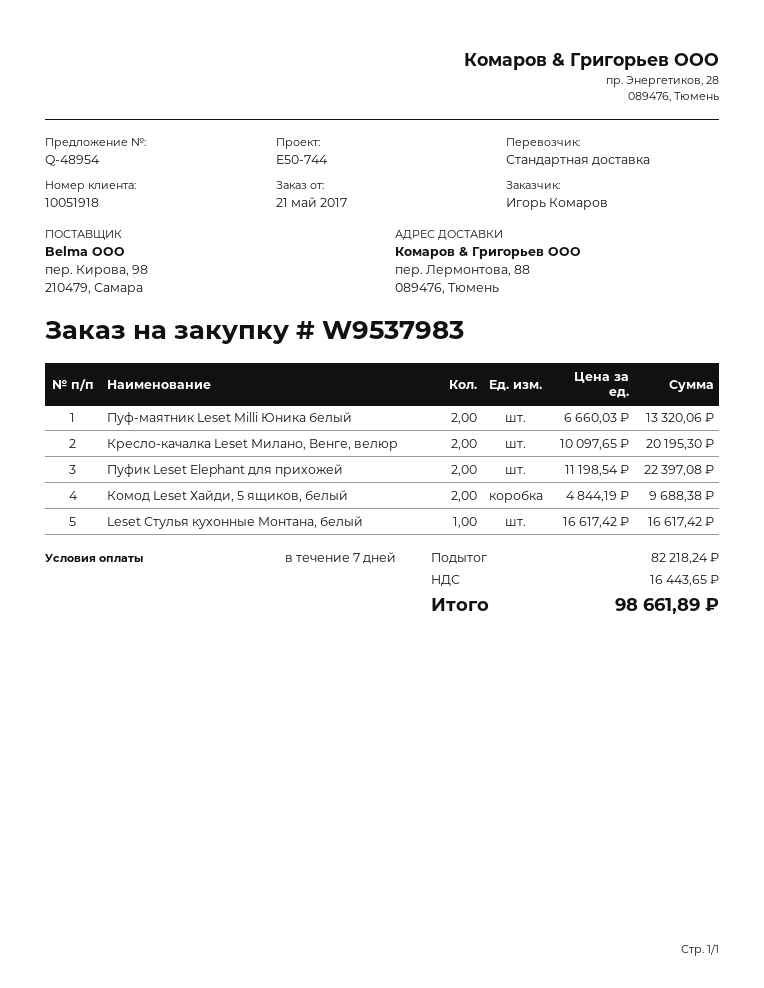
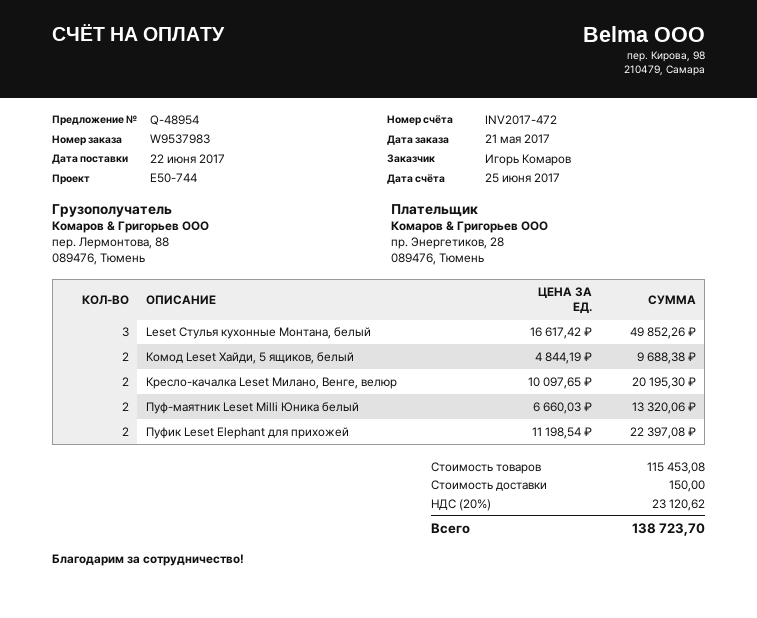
Leset Стулья кухонные Монтана, белый: 1 x 16617.42 = 16617.42 -> 3 x 16617.42 = 49852.26
subtotal: 82218.24 -> 115453.08
shipping: none -> 150.00
tax: 16443.65 -> 23120.62
total: 98661.89 -> 138723.70

